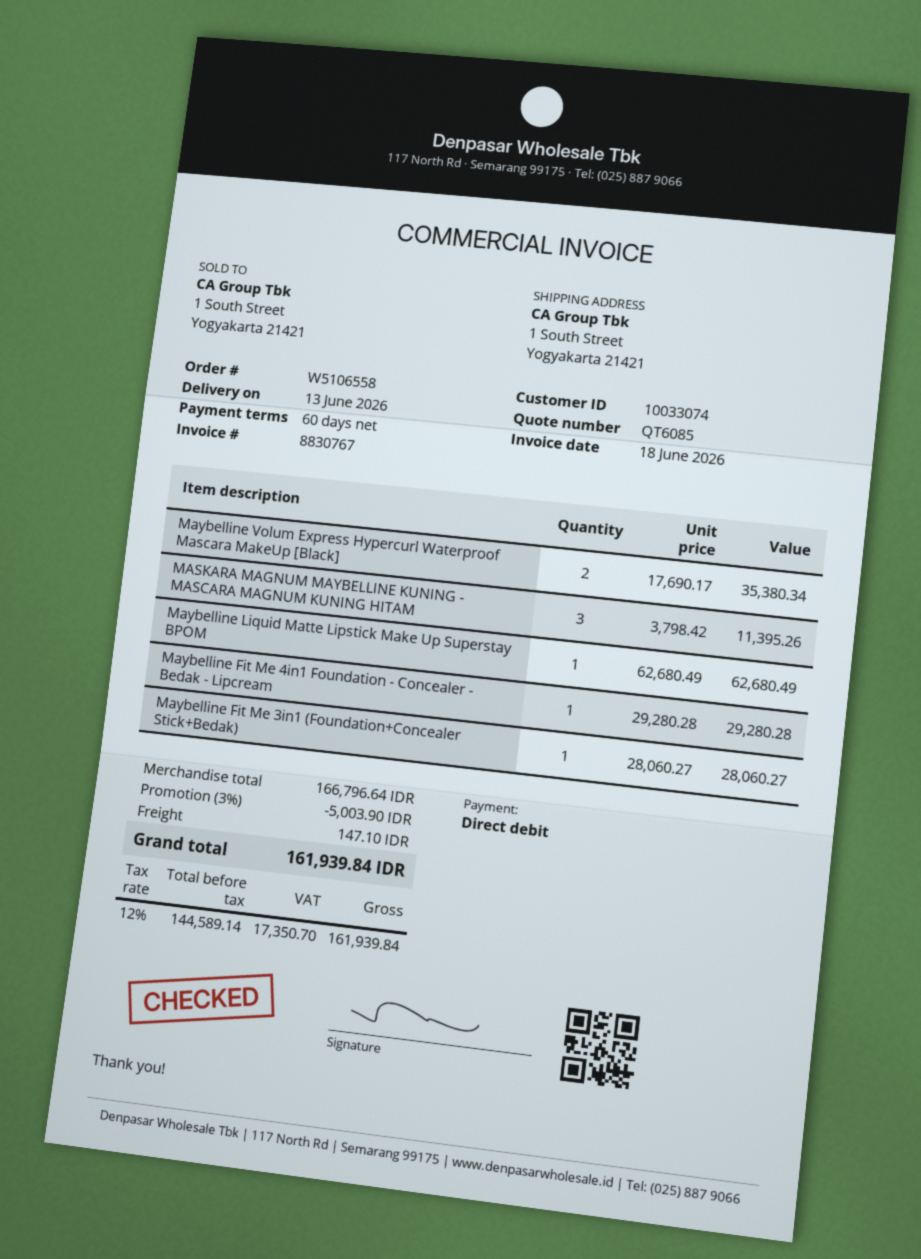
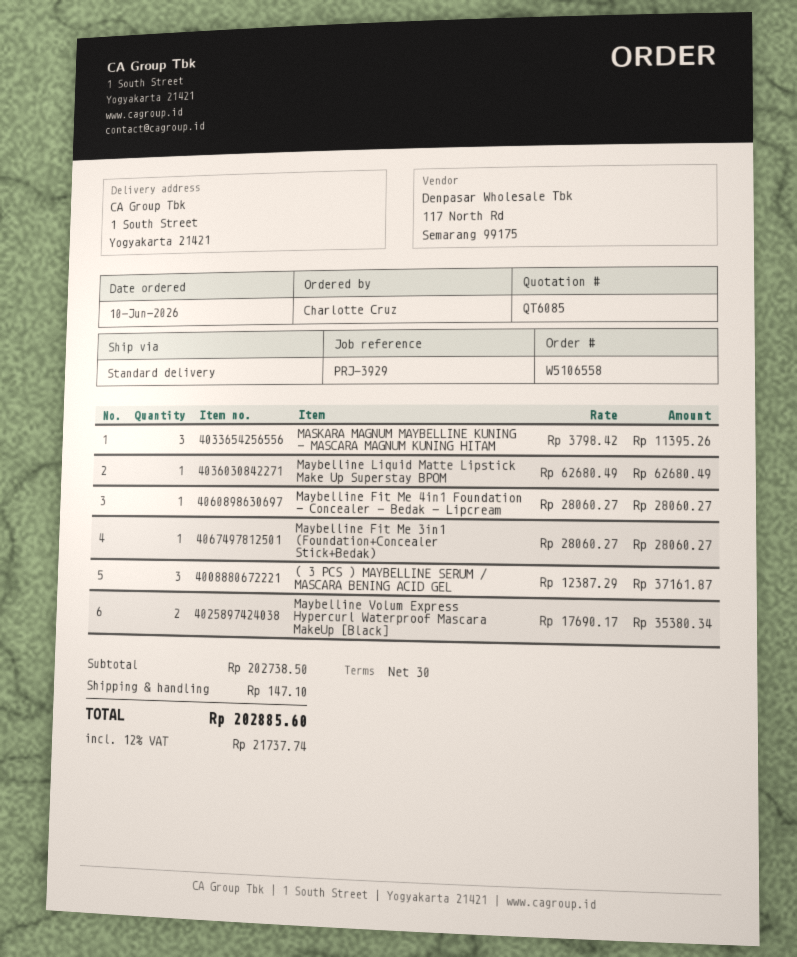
payment terms: 60 days -> 30 days
Maybelline Fit Me 4in1 Foundation - Concealer - Bedak - Lipcream: 1 x 29280.28 = 29280.28 -> 1 x 28060.27 = 28060.27
( 3 PCS ) MAYBELLINE SERUM / MASCARA BENING ACID GEL: none -> 3 x 12387.29 = 37161.87
subtotal: 166796.64 -> 202738.50
discount: 3% = 5003.90 -> none
tax: 12% = 17350.70 -> 12% = 21737.74
total: 161939.84 -> 202885.60

